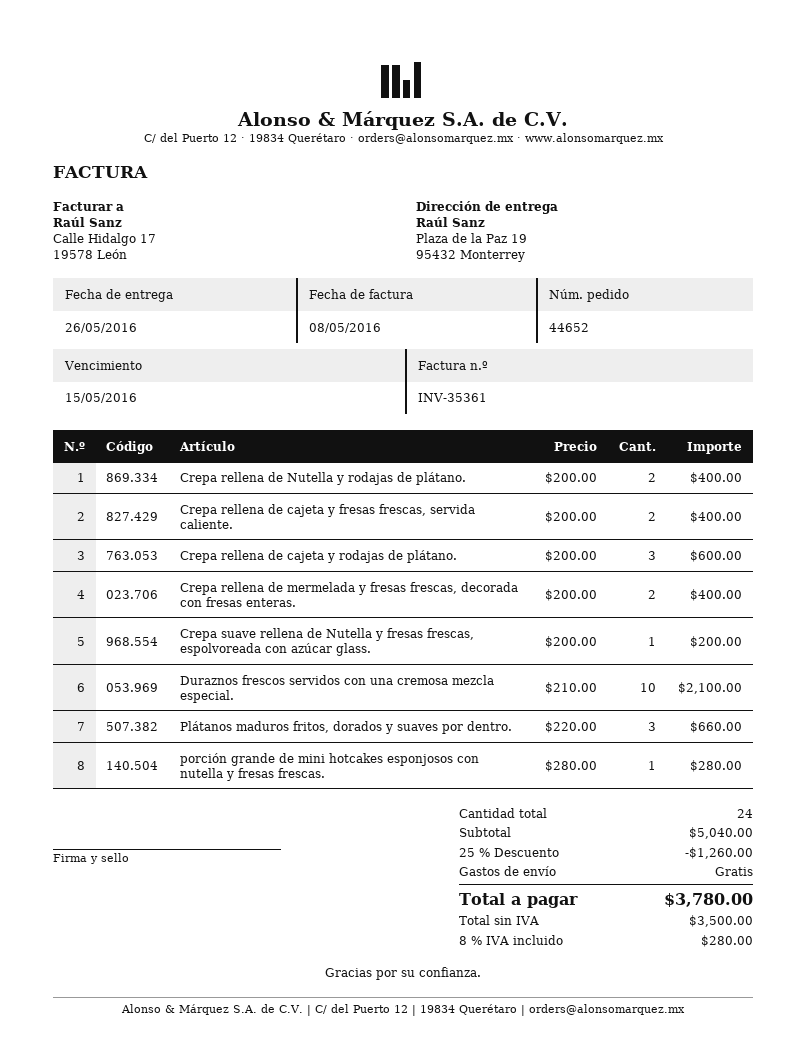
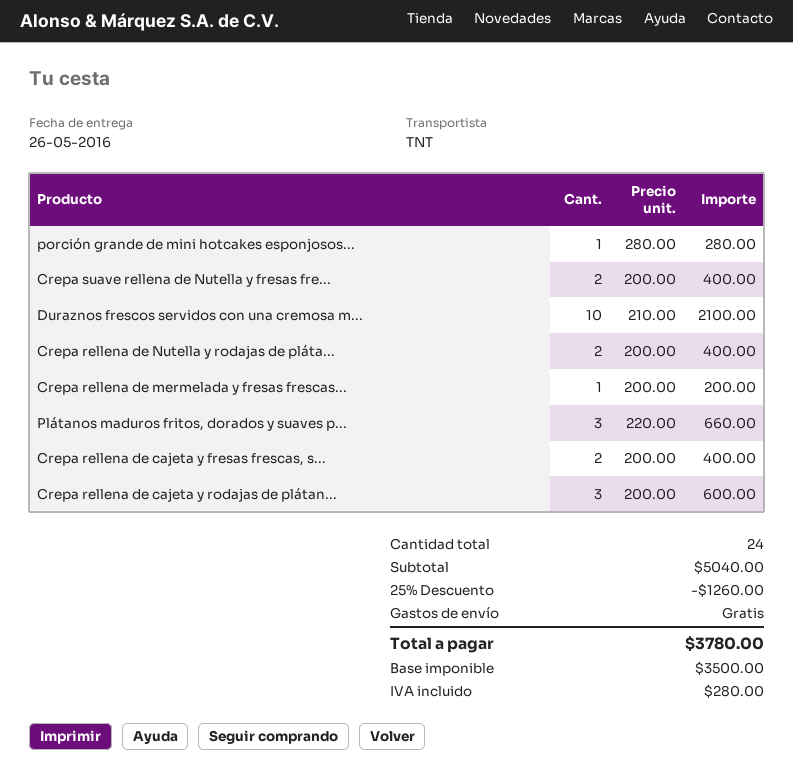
Crepa rellena de mermelada y fresas frescas, decorada con fresas enteras.: 2 x 200.00 = 400.00 -> 1 x 200.00 = 200.00
Crepa suave rellena de Nutella y fresas frescas, espolvoreada con azúcar glass.: 1 x 200.00 = 200.00 -> 2 x 200.00 = 400.00

